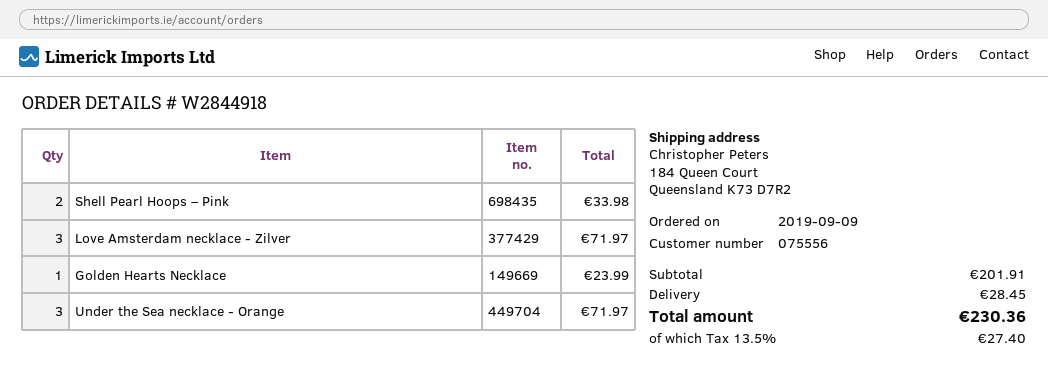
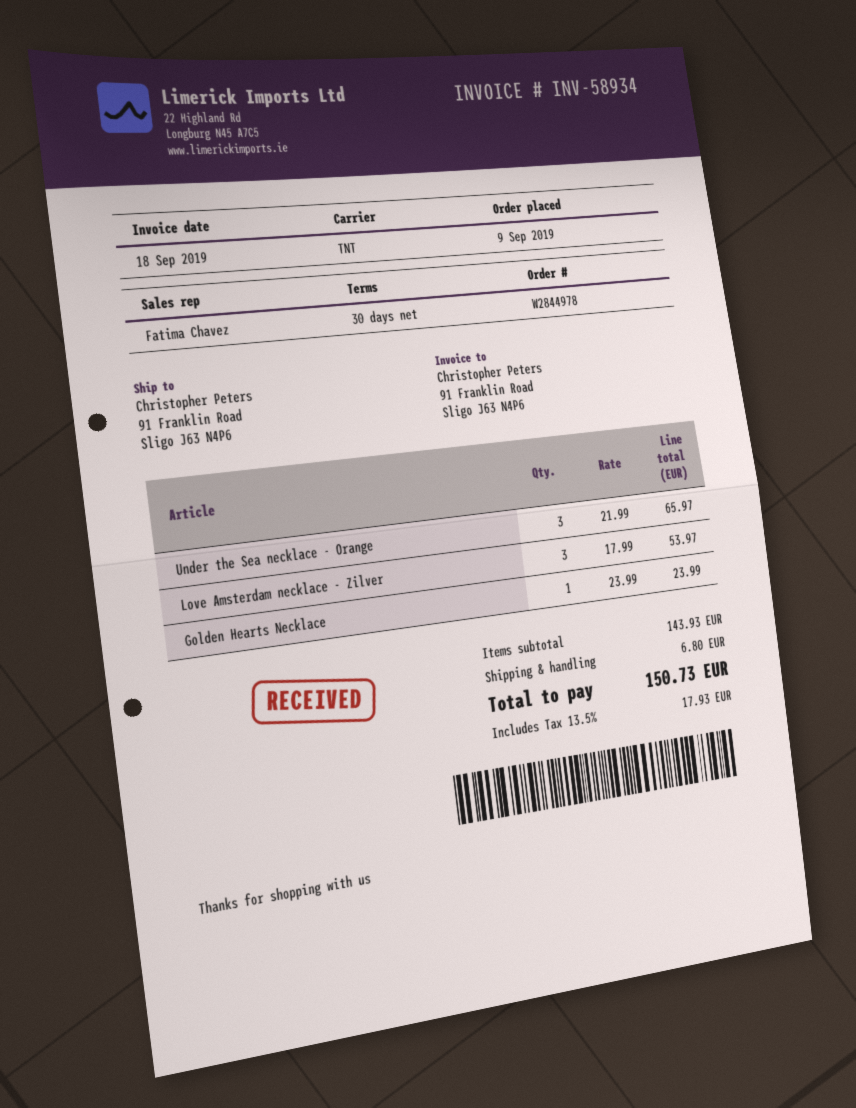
order number: W2844918 -> W2844978
ship to: 184 Queen Court, Queensland K73 D7R2 -> 91 Franklin Road, Sligo J63 N4P6
Shell Pearl Hoops – Pink: 2 for 33.98 -> none
Love Amsterdam necklace - Zilver: 3 for 71.97 -> 3 for 53.97
Under the Sea necklace - Orange: 3 for 71.97 -> 3 for 65.97
subtotal: 201.91 -> 143.93
shipping: 28.45 -> 6.80
tax: 13.5% = 27.40 -> 13.5% = 17.93
total: 230.36 -> 150.73

